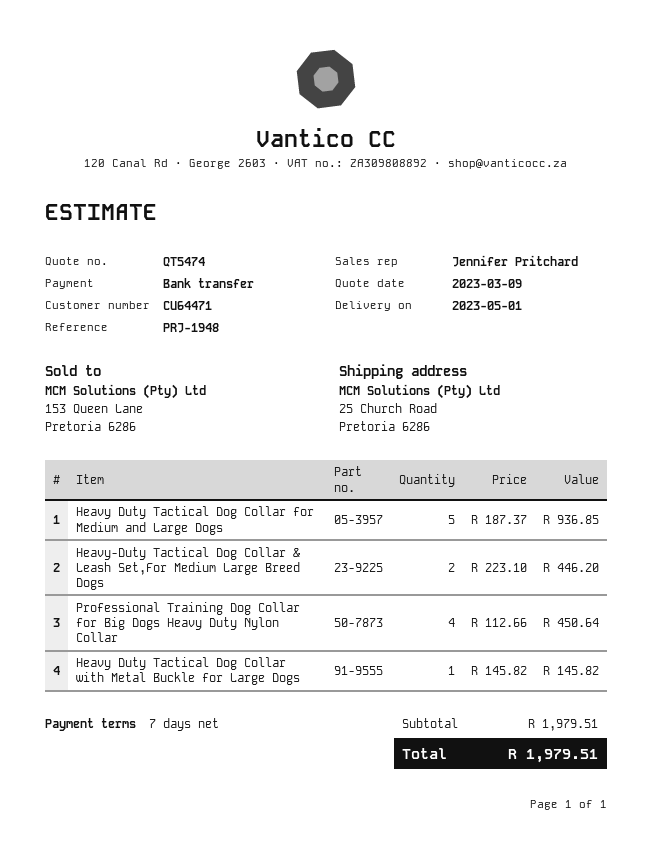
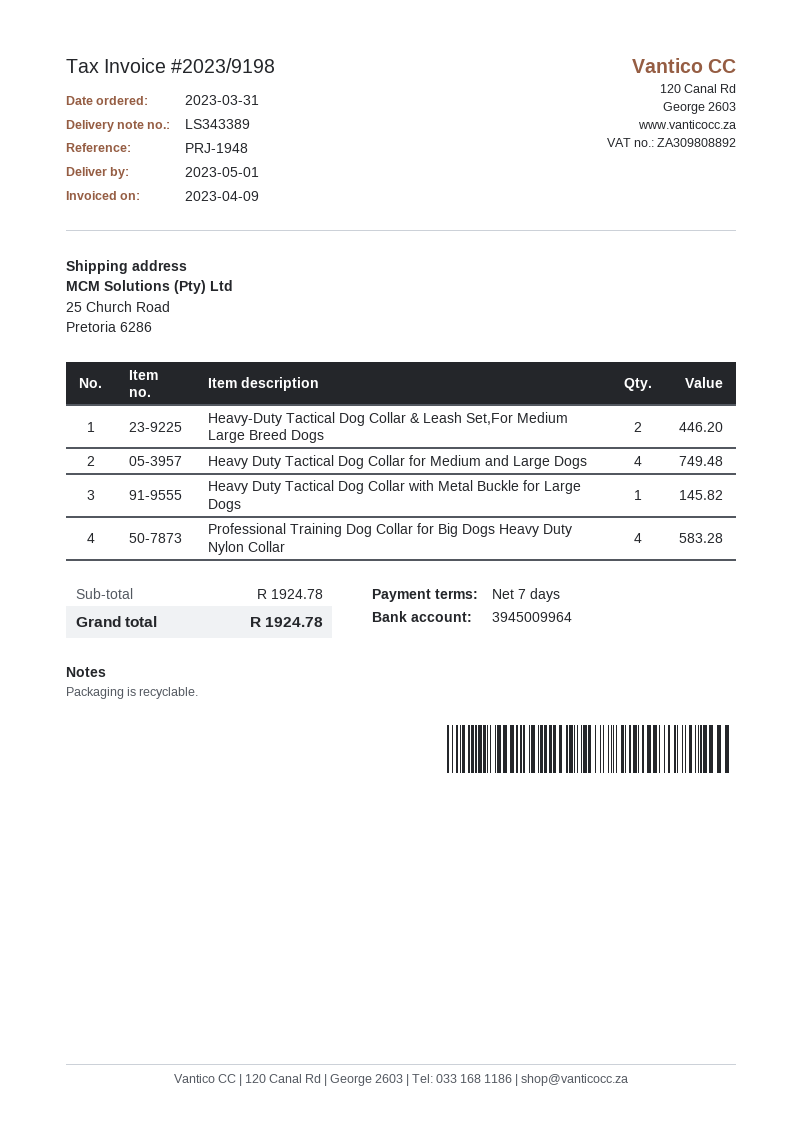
Heavy Duty Tactical Dog Collar for Medium and Large Dogs: 5 for 936.85 -> 4 for 749.48
Professional Training Dog Collar for Big Dogs Heavy Duty Nylon Collar: 4 for 450.64 -> 4 for 583.28
subtotal: 1979.51 -> 1924.78
total: 1979.51 -> 1924.78

